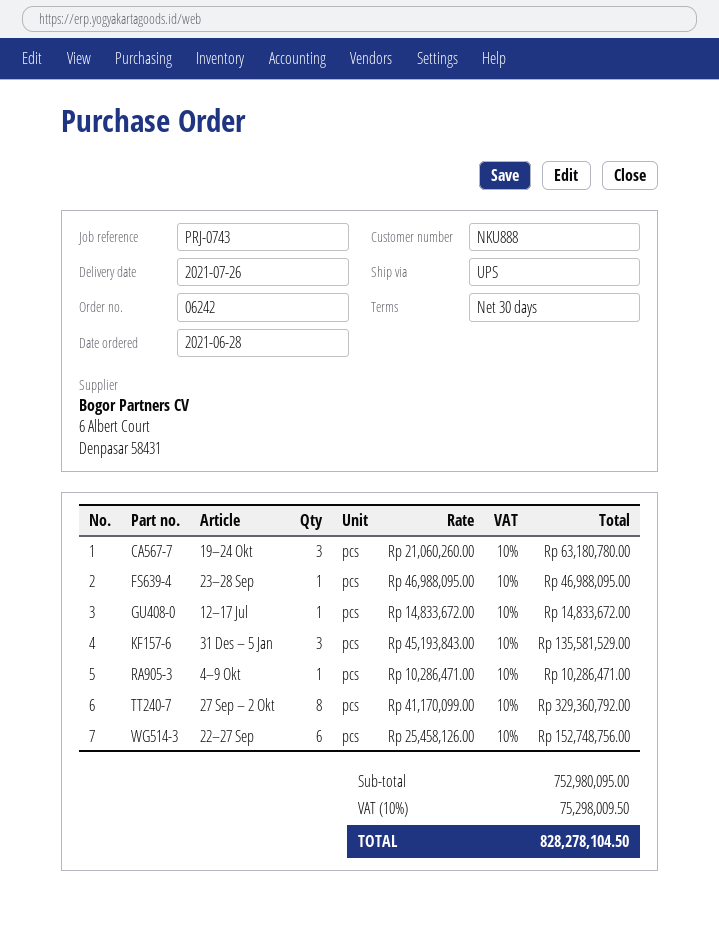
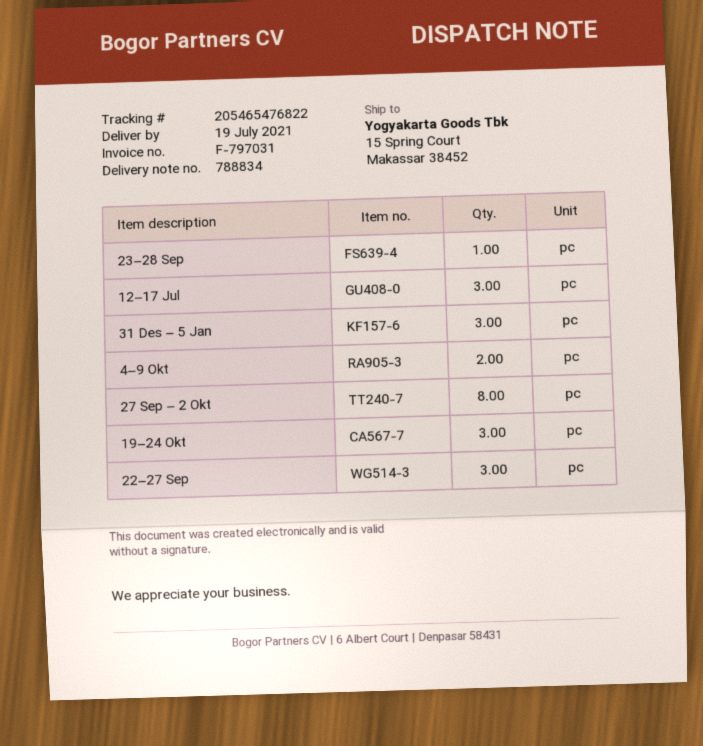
delivery date: 2021-07-26 -> 2021-07-19
12–17 Jul: 1 -> 3
4–9 Okt: 1 -> 2
22–27 Sep: 6 -> 3

